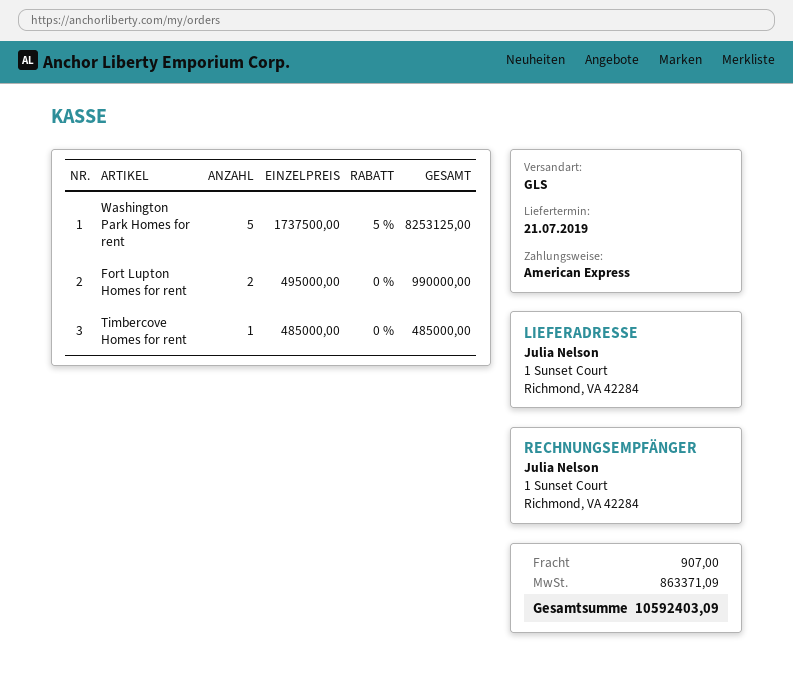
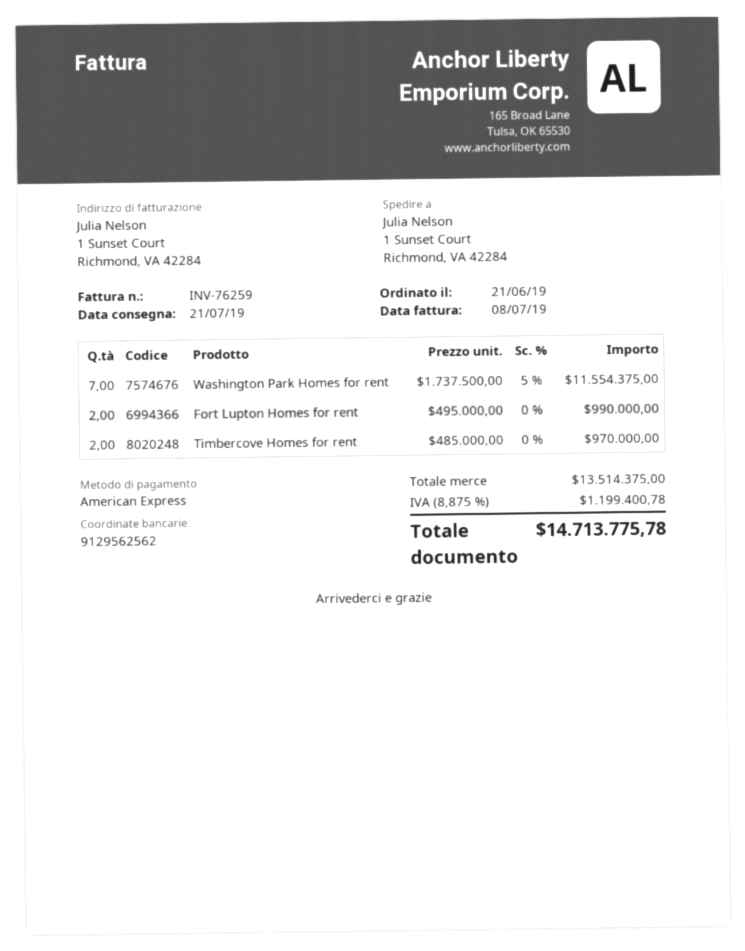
Washington Park Homes for rent: 5 x 1737500.00 - 5% = 8253125.00 -> 7 x 1737500.00 - 5% = 11554375.00
Timbercove Homes for rent: 1 x 485000.00 = 485000.00 -> 2 x 485000.00 = 970000.00
shipping: 907.00 -> none
tax: 863371.09 -> 1199400.78
total: 10592403.09 -> 14713775.78

